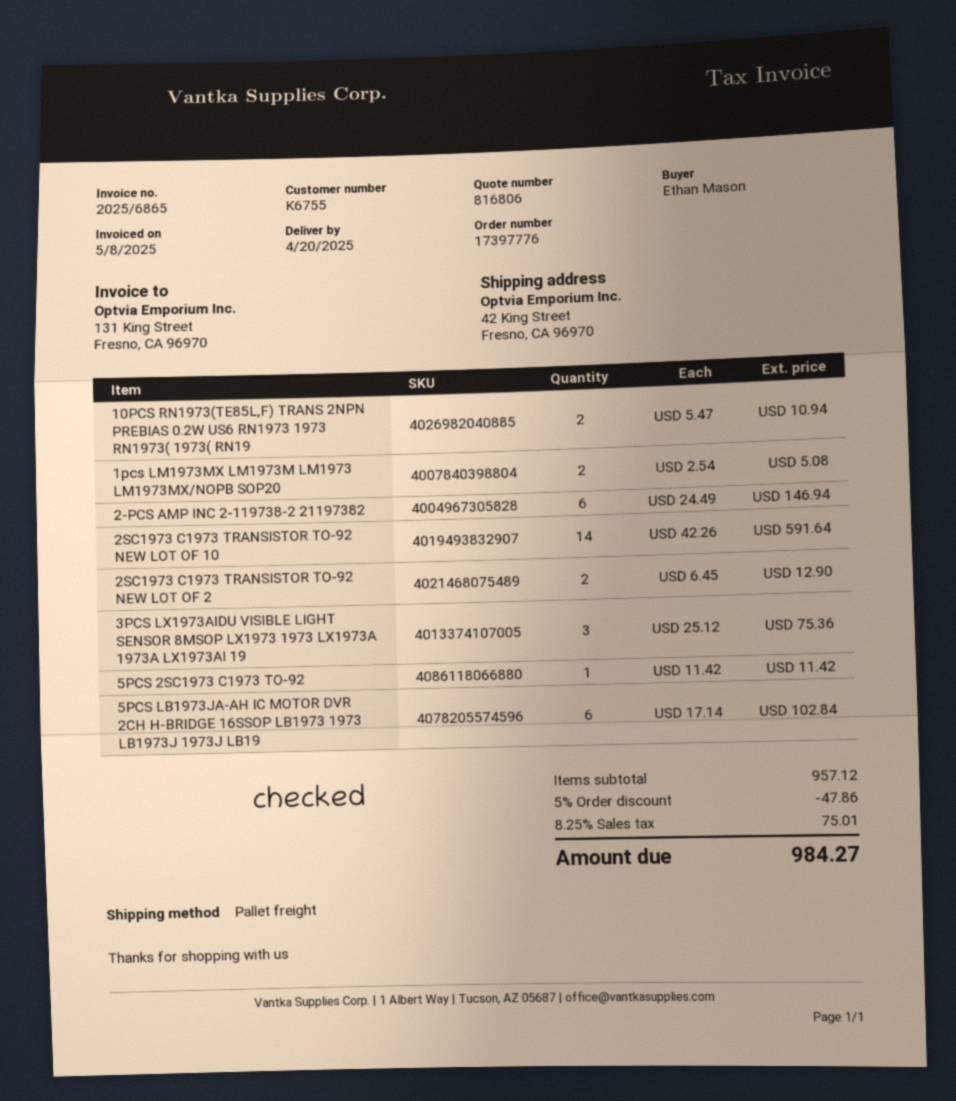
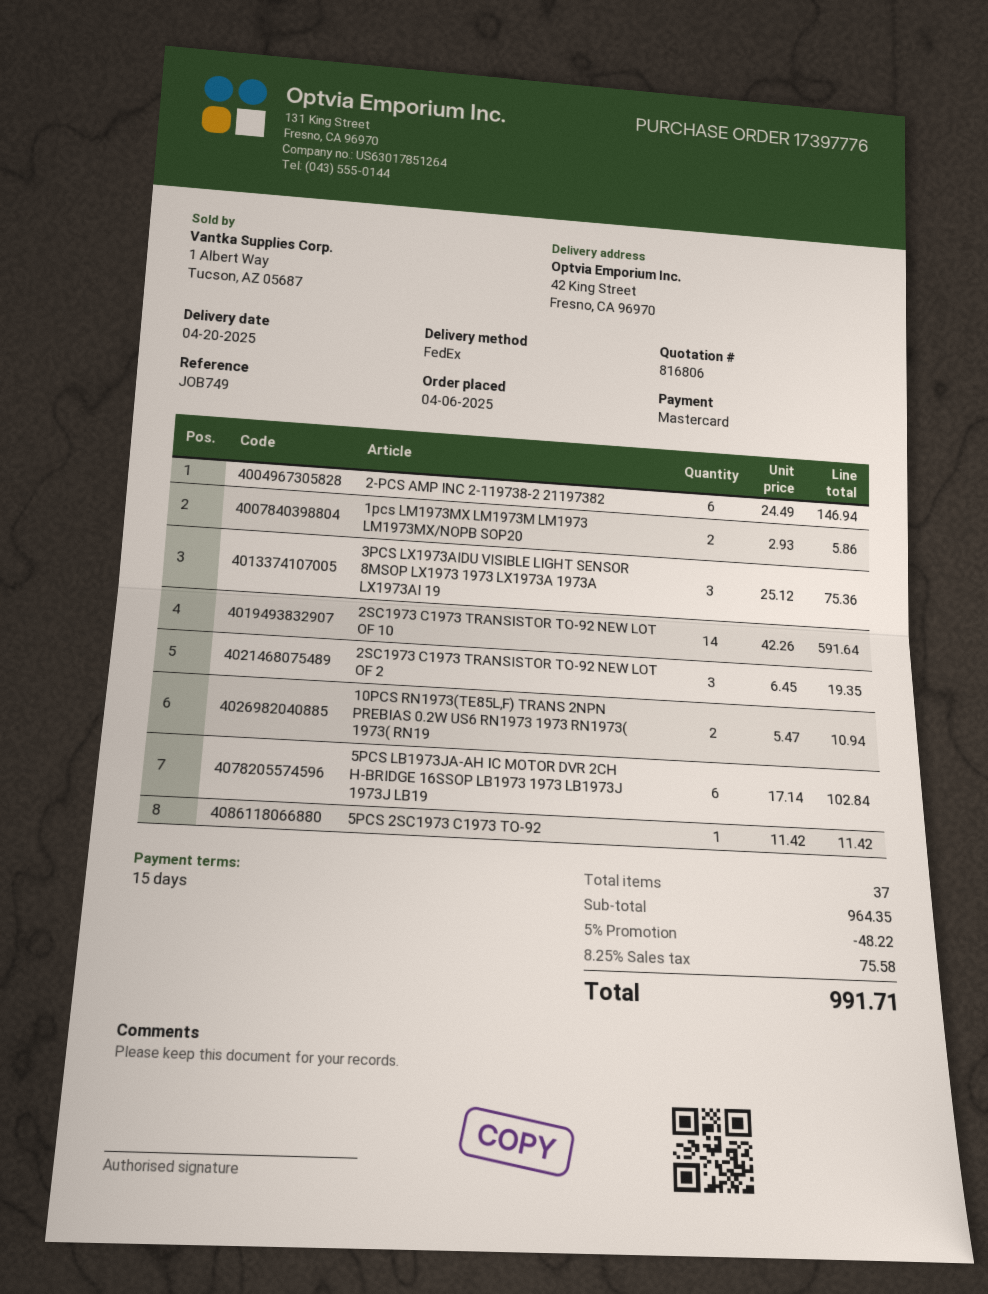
shipping method: pallet freight -> FedEx
1pcs LM1973MX LM1973M LM1973 LM1973MX/NOPB SOP20: 2 x 2.54 = 5.08 -> 2 x 2.93 = 5.86
2SC1973 C1973 TRANSISTOR TO-92 NEW LOT OF 2: 2 x 6.45 = 12.90 -> 3 x 6.45 = 19.35
subtotal: 957.12 -> 964.35
discount: 5% = 47.86 -> 5% = 48.22
tax: 8.25% = 75.01 -> 8.25% = 75.58
total: 984.27 -> 991.71

